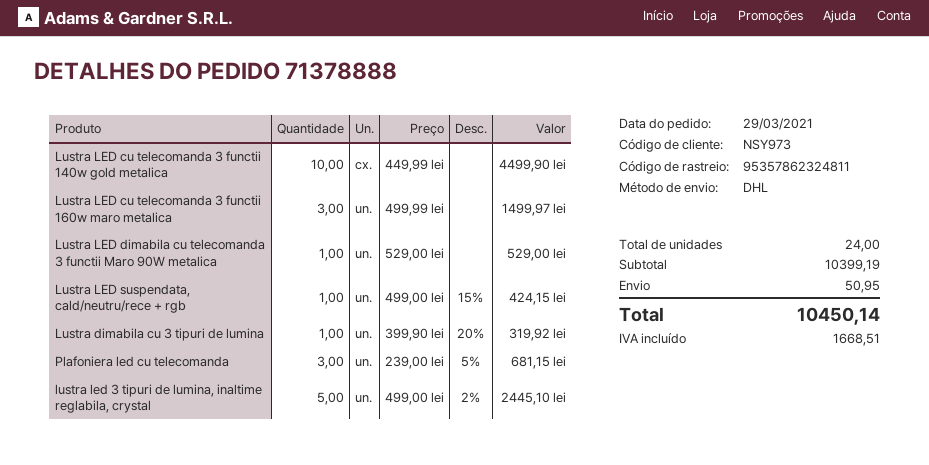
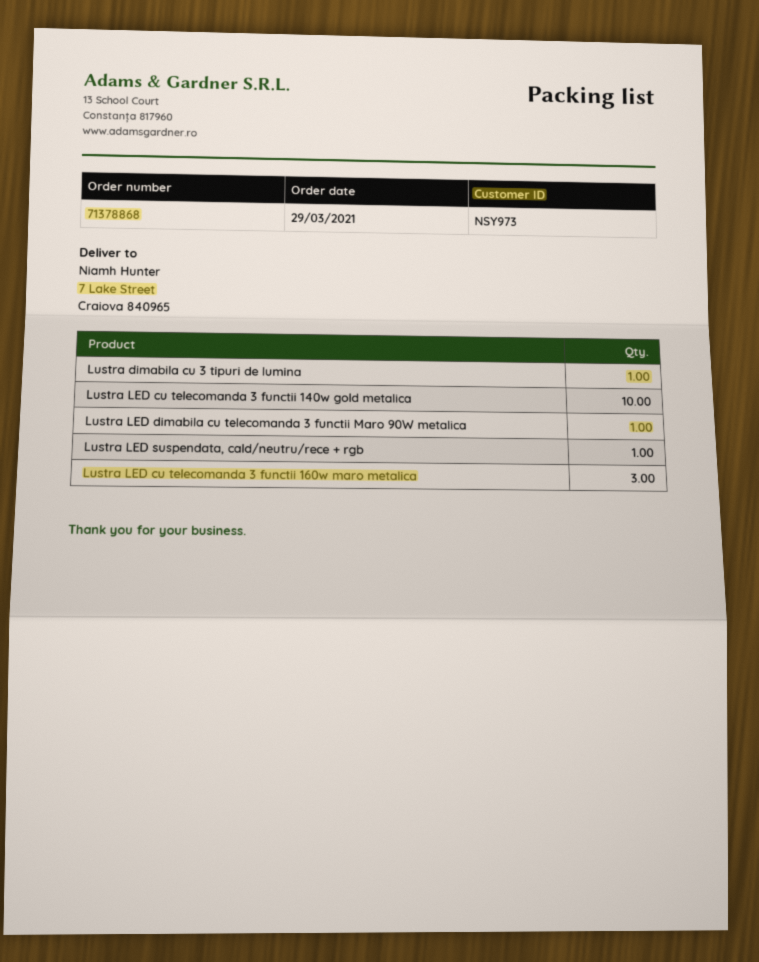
order number: 71378888 -> 71378868
Plafoniera led cu telecomanda: 3 -> none
lustra led 3 tipuri de lumina, inaltime reglabila, crystal: 5 -> none

